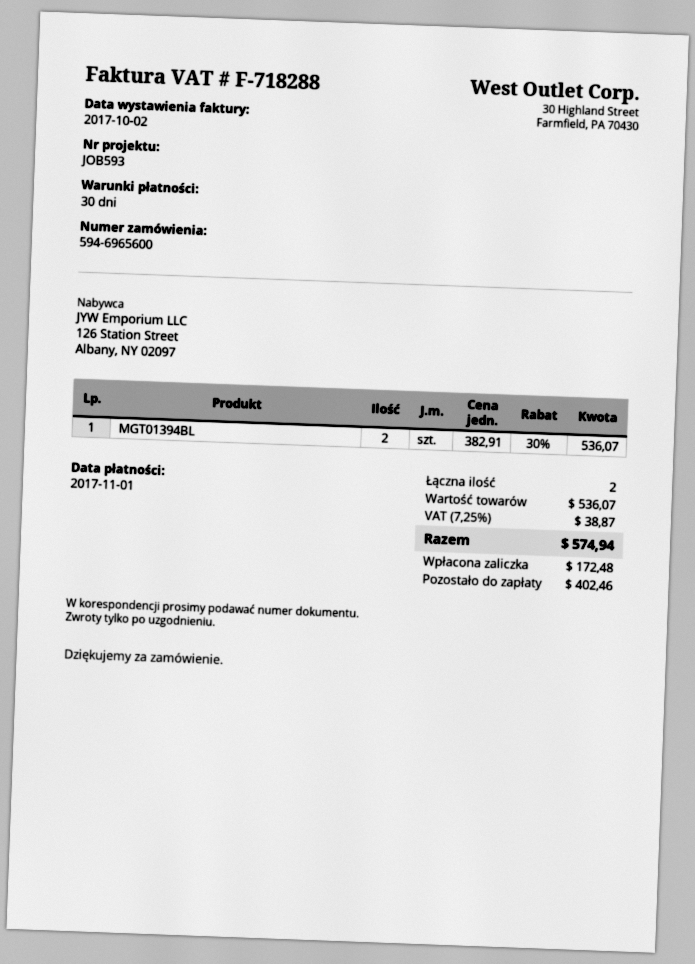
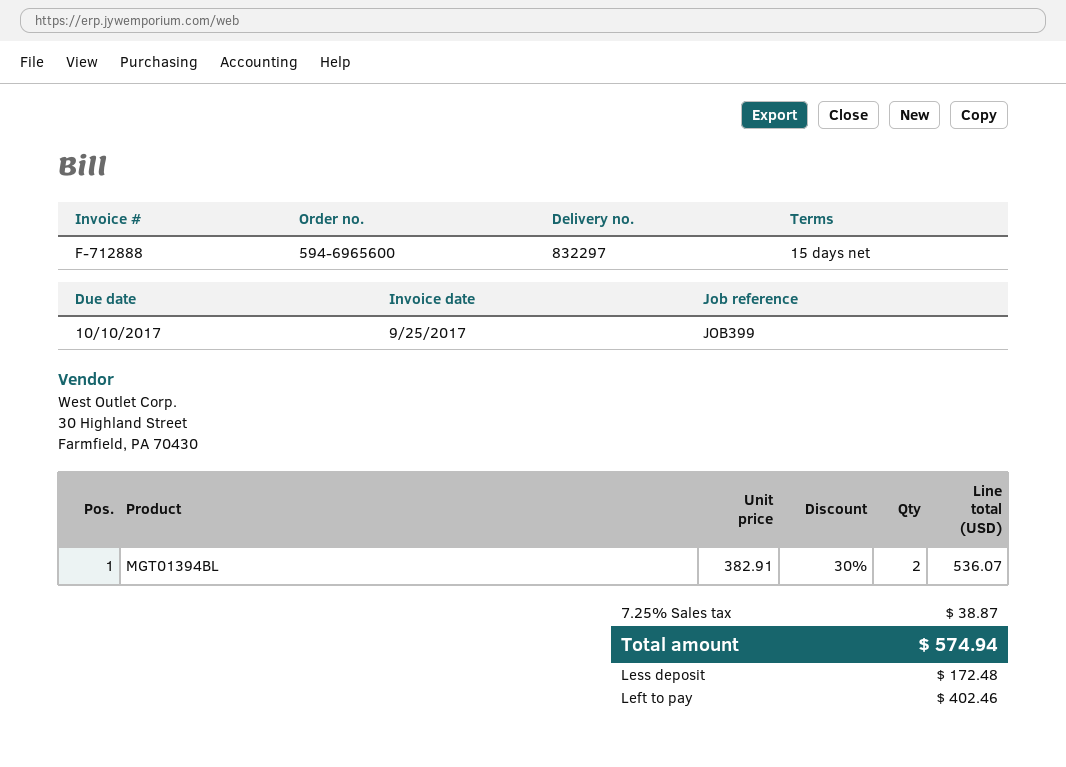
invoice number: F-718288 -> F-712888
invoice date: 2017-10-02 -> 2017-09-25
payment terms: 30 days -> 15 days
due date: 2017-11-01 -> 2017-10-10
reference: JOB593 -> JOB399

